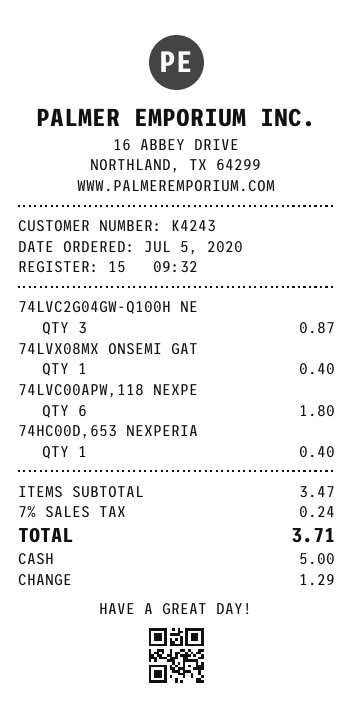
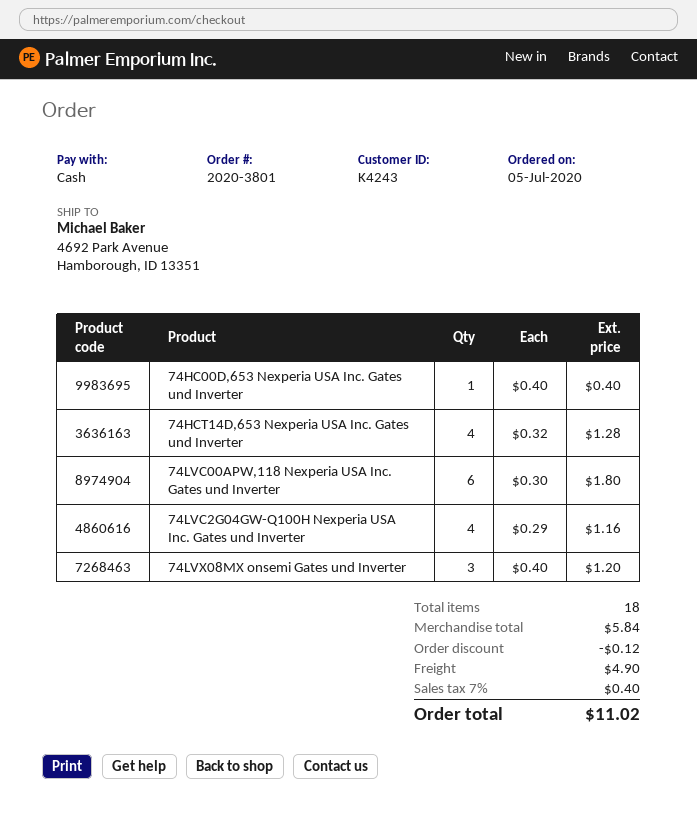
74LVC2G04GW-Q100H NE: 3 for 0.87 -> 4 for 1.16
74LVX08MX ONSEMI GAT: 1 for 0.40 -> 3 for 1.20
74HCT14D,653 Nexperia USA Inc. Gates und Inverter: none -> 4 for 1.28
subtotal: 3.47 -> 5.84
discount: none -> 0.12
shipping: none -> 4.90
tax: 7% = 0.24 -> 7% = 0.40
total: 3.71 -> 11.02

